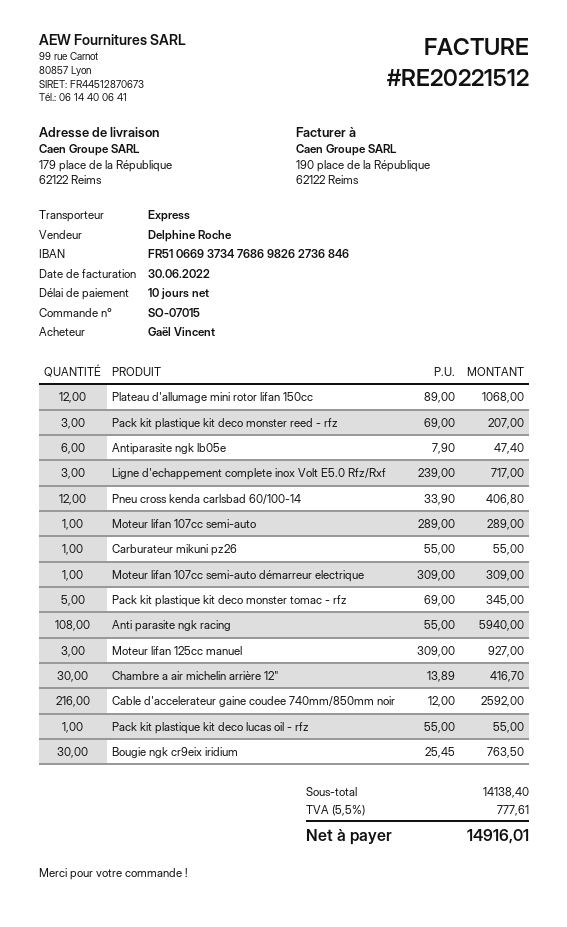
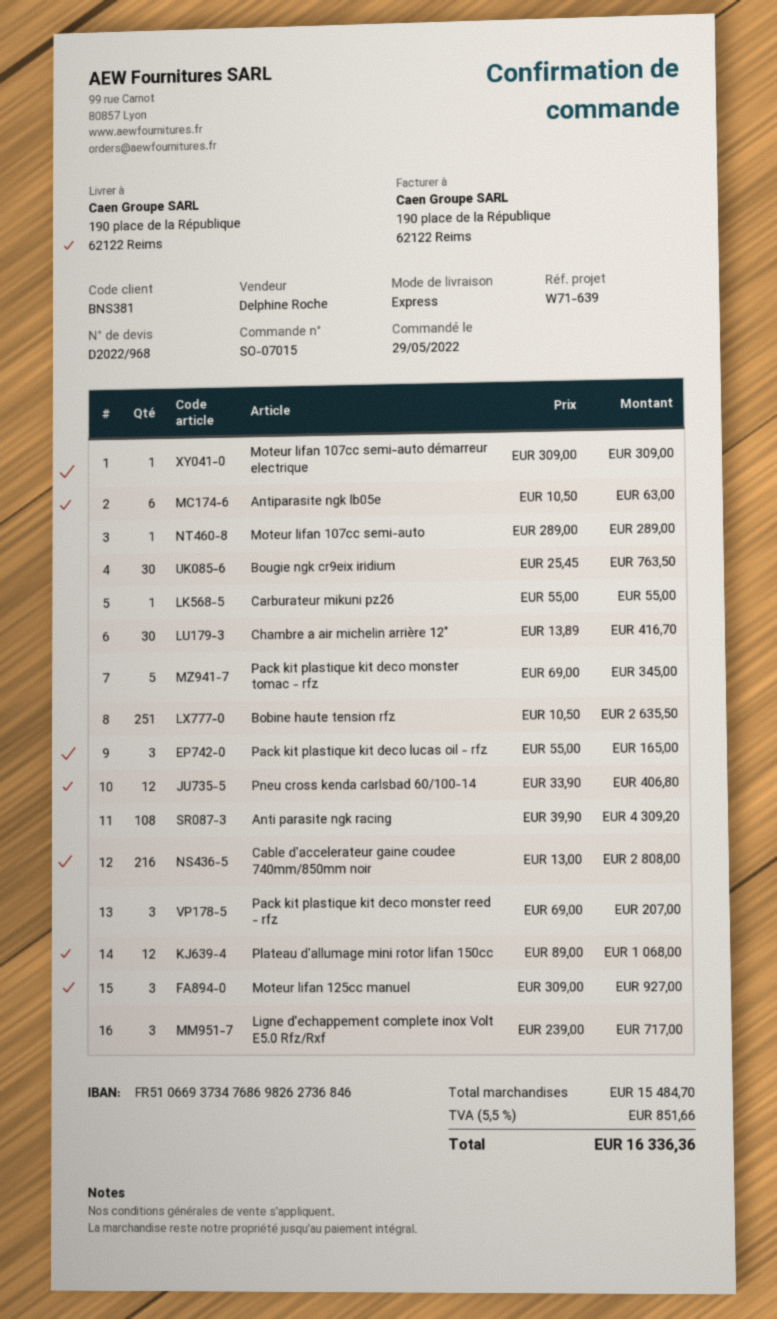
ship to: 179 place de la République, 62122 Reims -> 190 place de la République, 62122 Reims
Antiparasite ngk lb05e: 6 x 7.90 = 47.40 -> 6 x 10.50 = 63.00
Anti parasite ngk racing: 108 x 55.00 = 5940.00 -> 108 x 39.90 = 4309.20
Cable d'accelerateur gaine coudee 740mm/850mm noir: 216 x 12.00 = 2592.00 -> 216 x 13.00 = 2808.00
Pack kit plastique kit deco lucas oil - rfz: 1 x 55.00 = 55.00 -> 3 x 55.00 = 165.00
Bobine haute tension rfz: none -> 251 x 10.50 = 2635.50
subtotal: 14138.40 -> 15484.70
tax: 5.5% = 777.61 -> 5.5% = 851.66
total: 14916.01 -> 16336.36

